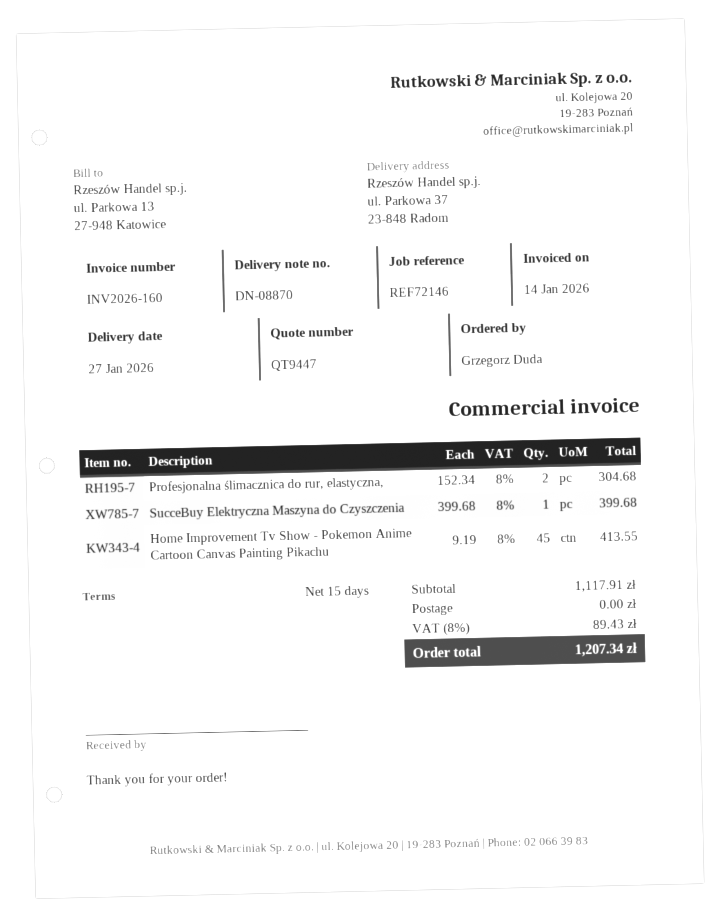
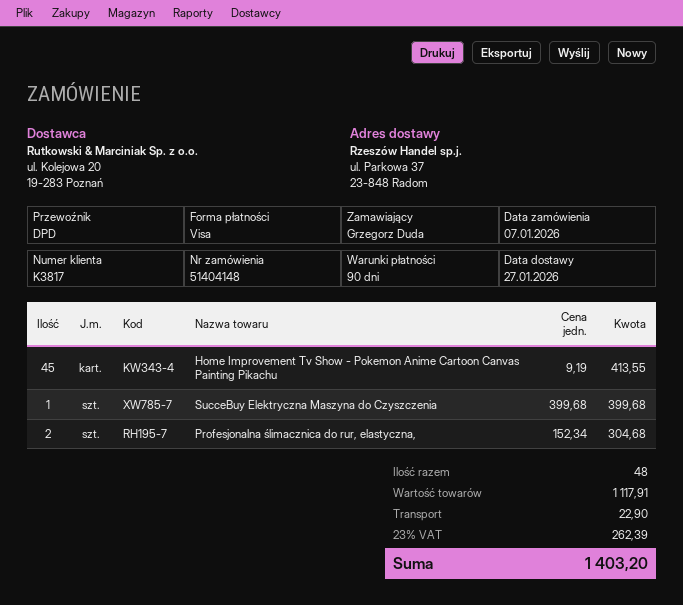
payment terms: 15 days -> 90 days
shipping: 0.00 -> 22.90
tax: 8% = 89.43 -> 23% = 262.39
total: 1207.34 -> 1403.20

